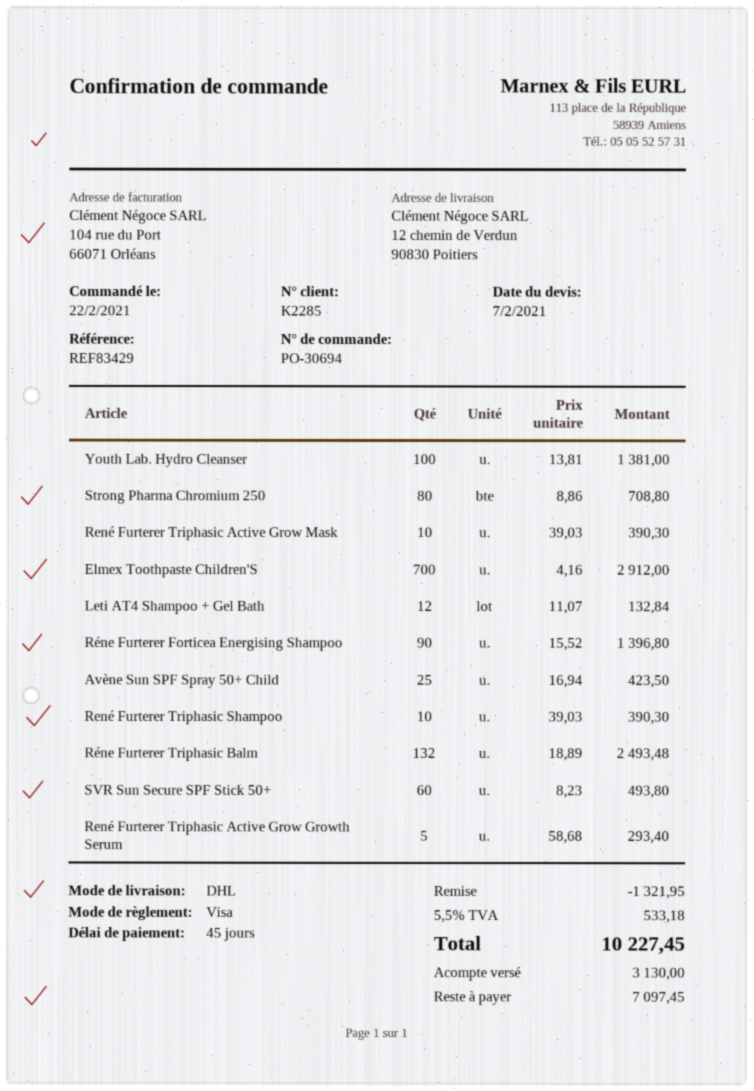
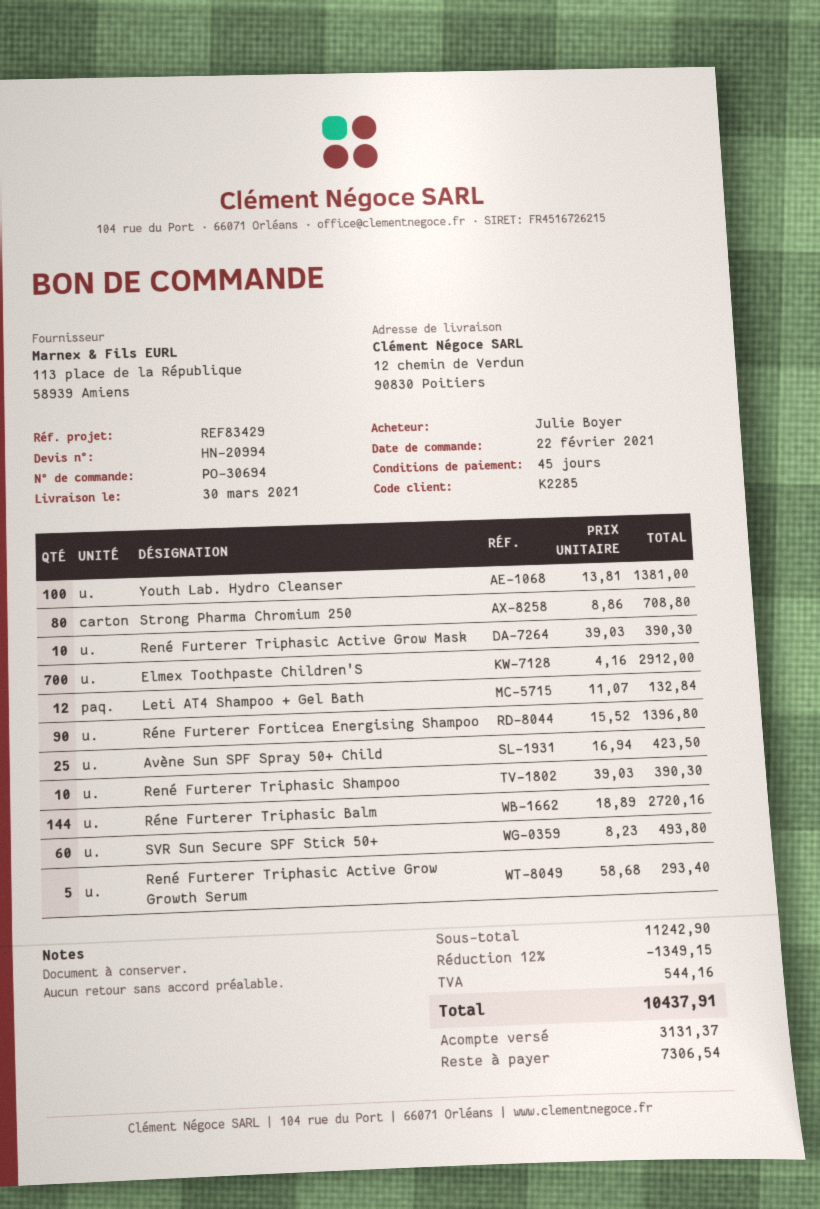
Réne Furterer Triphasic Balm: 132 x 18.89 = 2493.48 -> 144 x 18.89 = 2720.16
discount: 1321.95 -> 1349.15
tax: 533.18 -> 544.16
total: 10227.45 -> 10437.91
deposit: 3130.00 -> 3131.37
balance: 7097.45 -> 7306.54

